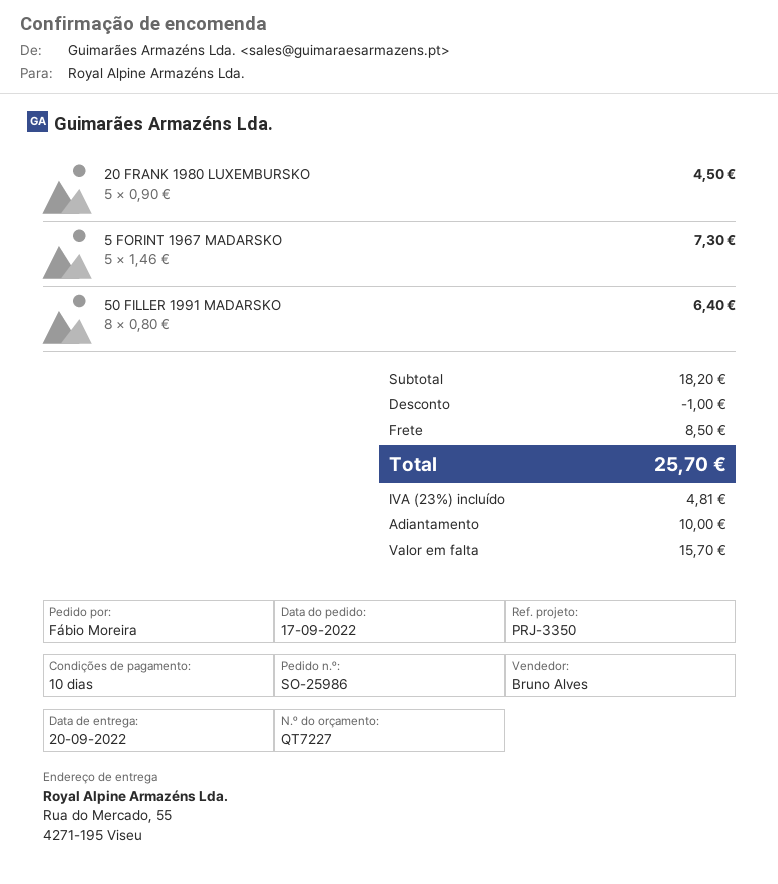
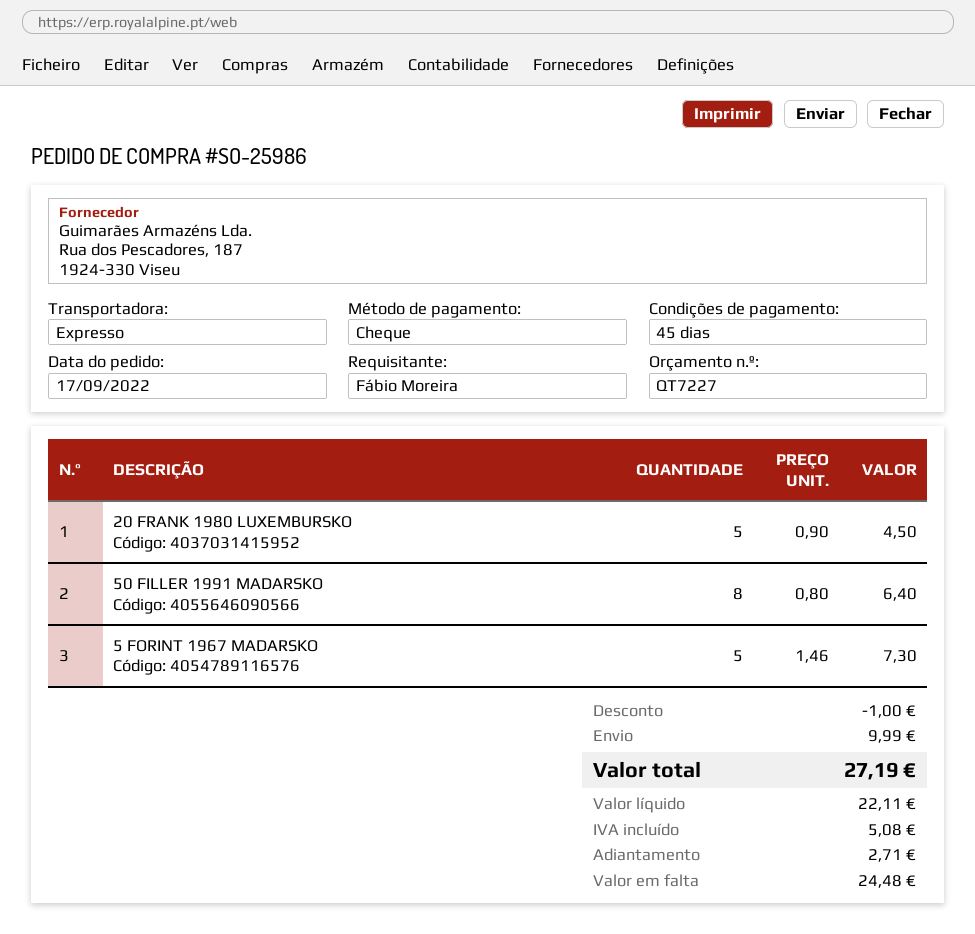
payment terms: 10 days -> 45 days
shipping: 8.50 -> 9.99
tax: 4.81 -> 5.08
total: 25.70 -> 27.19
deposit: 10.00 -> 2.71
balance: 15.70 -> 24.48

